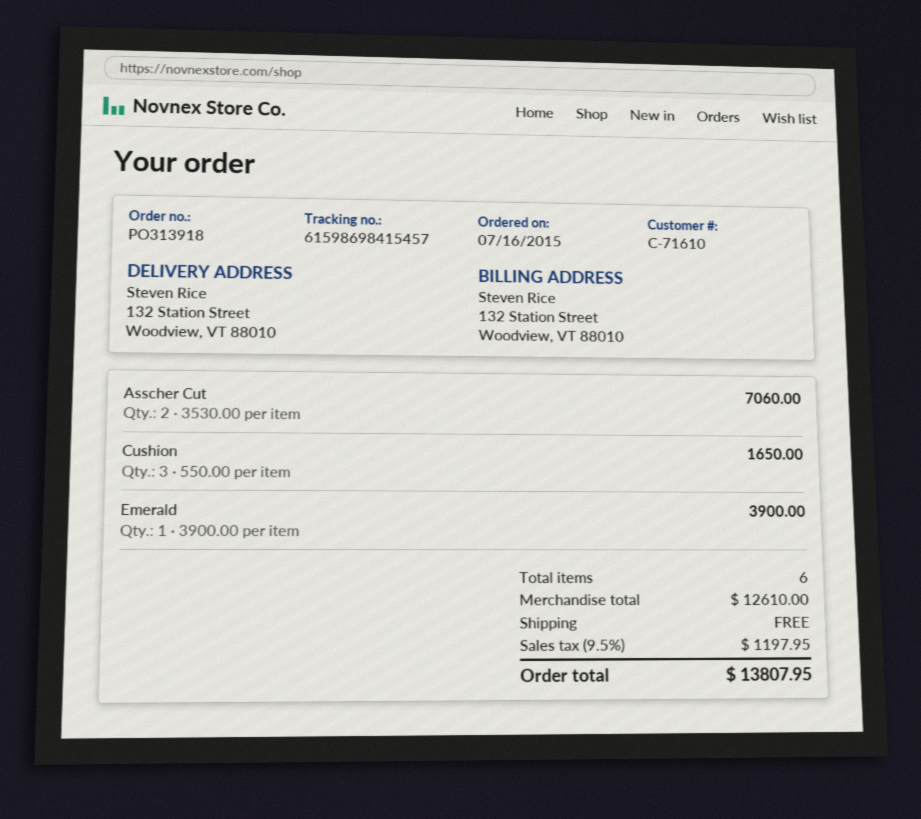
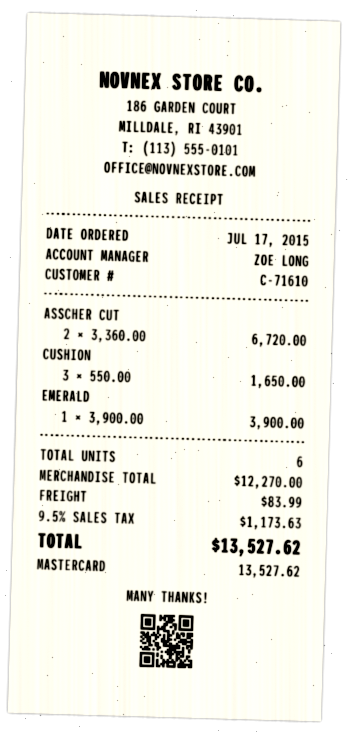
order date: 2015-07-16 -> 2015-07-17
Asscher Cut: 2 x 3530.00 = 7060.00 -> 2 x 3360.00 = 6720.00
subtotal: 12610.00 -> 12270.00
shipping: 0.00 -> 83.99
tax: 9.5% = 1197.95 -> 9.5% = 1173.63
total: 13807.95 -> 13527.62

